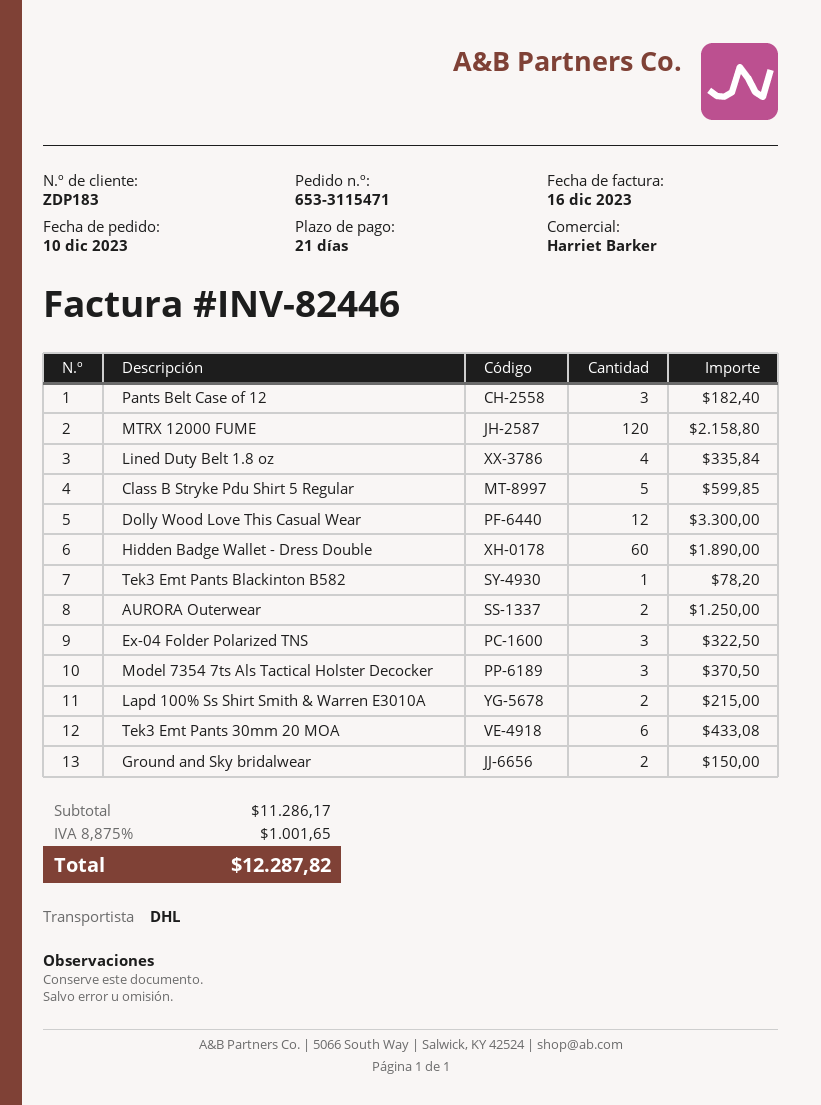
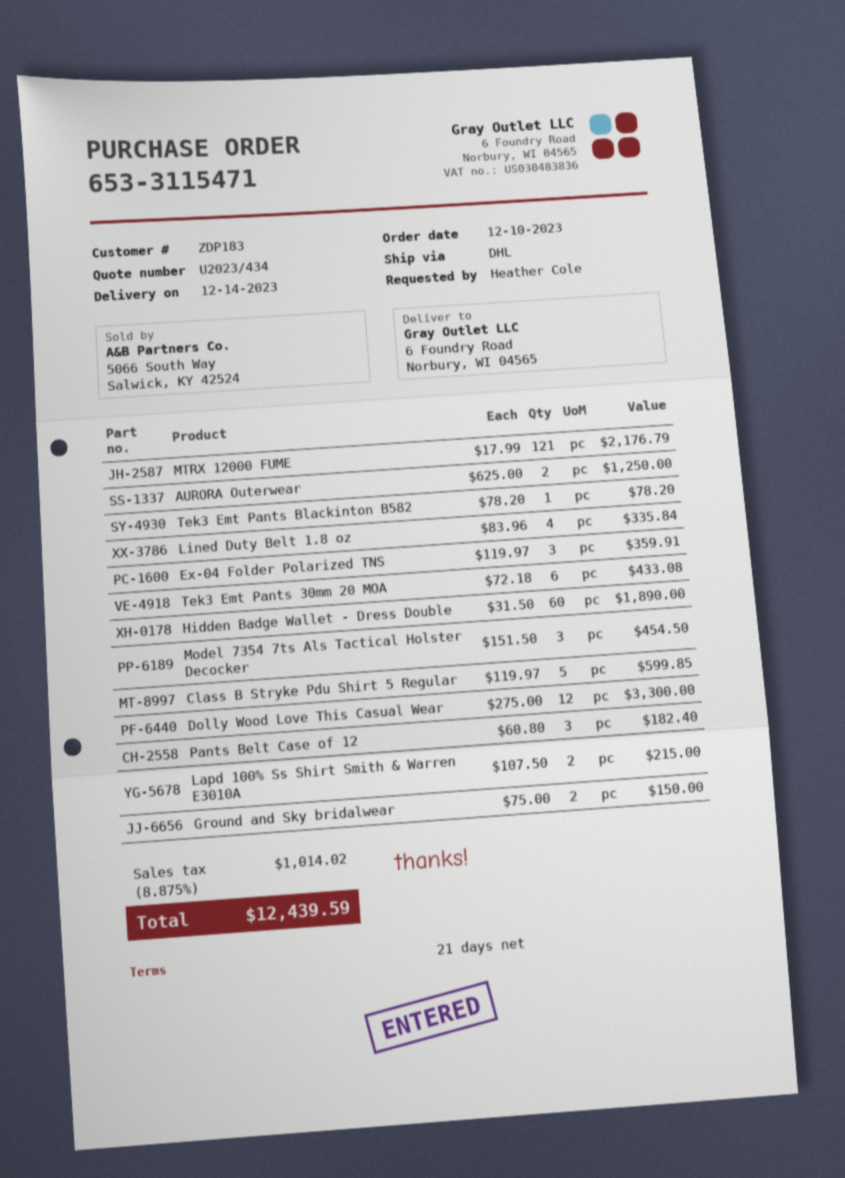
MTRX 12000 FUME: 120 for 2158.80 -> 121 for 2176.79
Ex-04 Folder Polarized TNS: 3 for 322.50 -> 3 for 359.91
Model 7354 7ts Als Tactical Holster Decocker: 3 for 370.50 -> 3 for 454.50
tax: 8.875% = 1001.65 -> 8.875% = 1014.02
total: 12287.82 -> 12439.59

